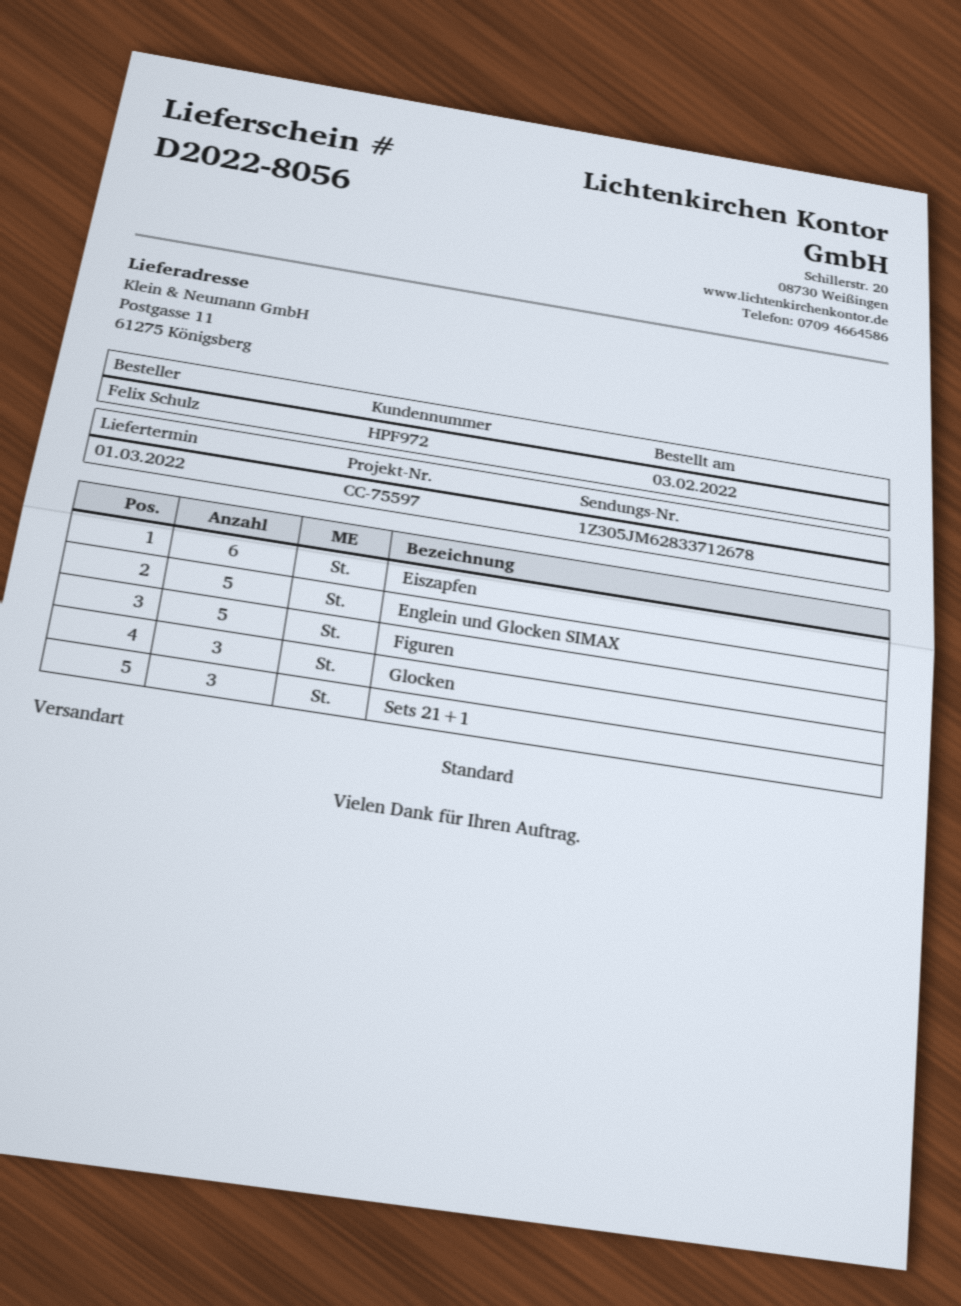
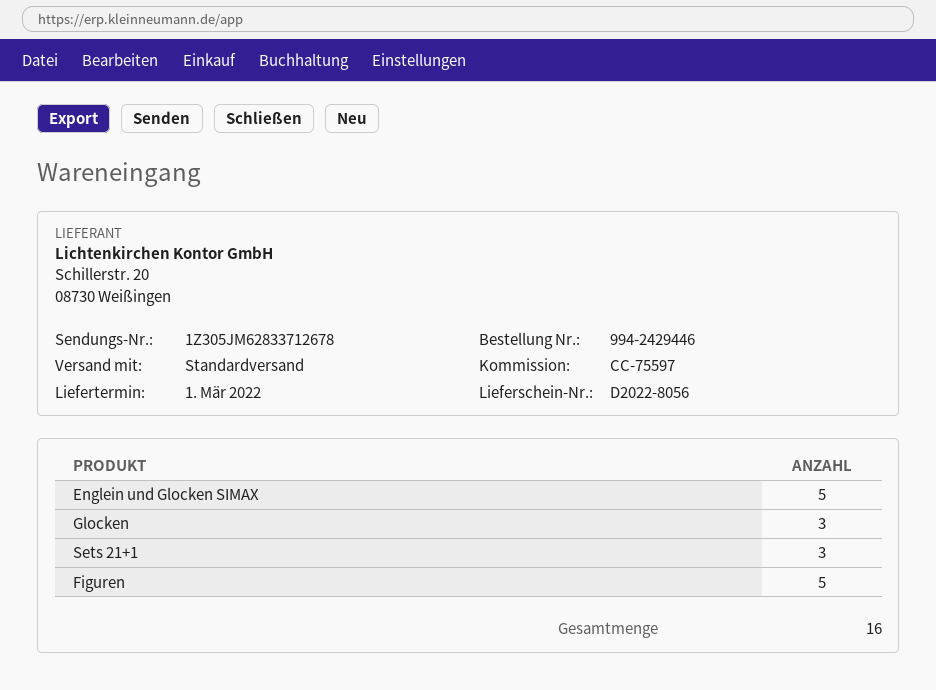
Eiszapfen: 6 -> none

